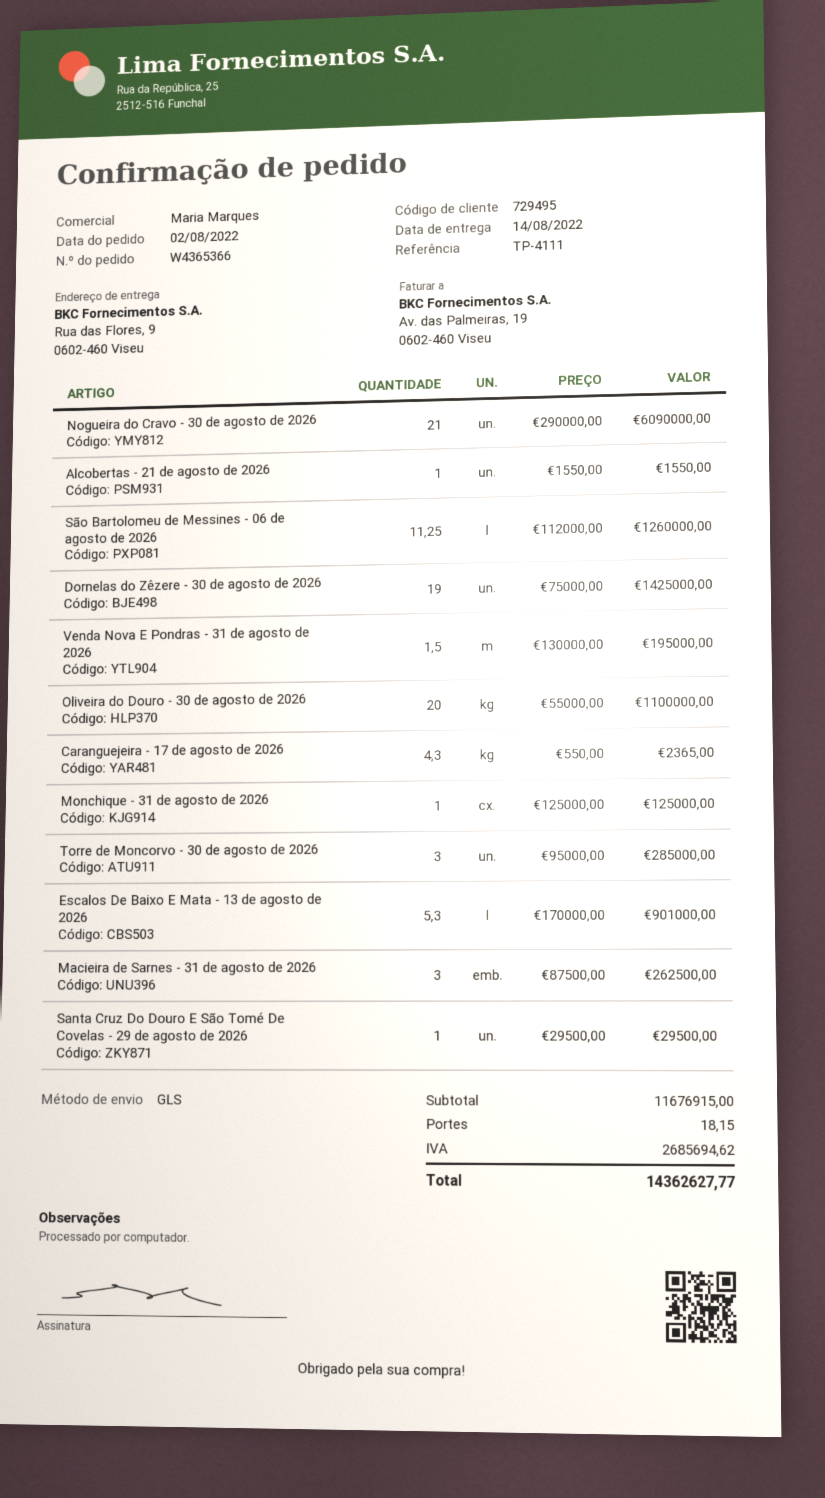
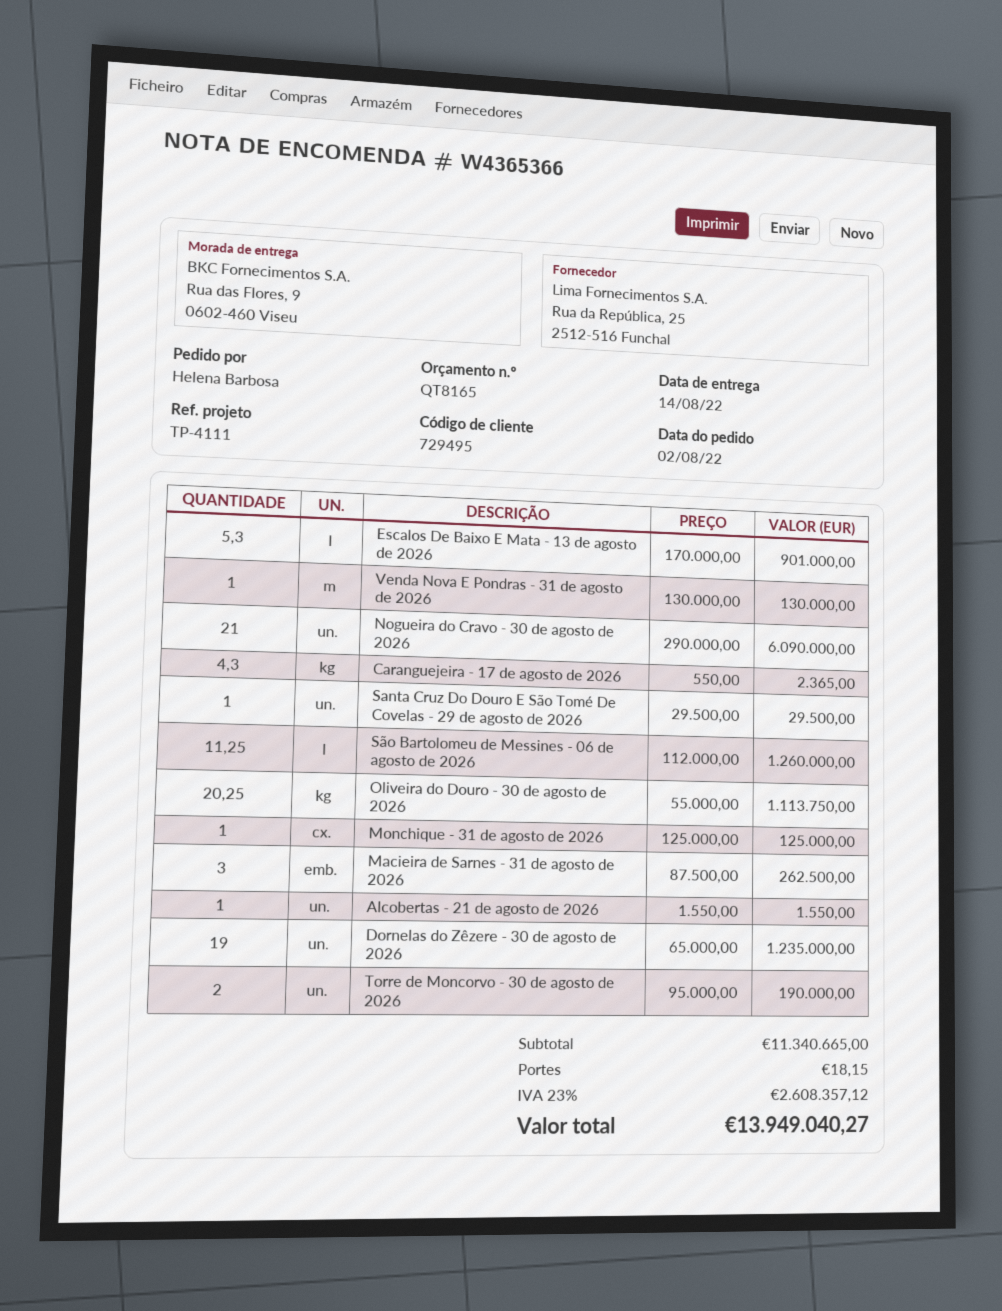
Dornelas do Zêzere - 30 de agosto de 2026: 19 x 75000.00 = 1425000.00 -> 19 x 65000.00 = 1235000.00
Venda Nova E Pondras - 31 de agosto de 2026: 1.5 x 130000.00 = 195000.00 -> 1 x 130000.00 = 130000.00
Oliveira do Douro - 30 de agosto de 2026: 20 x 55000.00 = 1100000.00 -> 20.25 x 55000.00 = 1113750.00
Torre de Moncorvo - 30 de agosto de 2026: 3 x 95000.00 = 285000.00 -> 2 x 95000.00 = 190000.00
subtotal: 11676915.00 -> 11340665.00
tax: 2685694.62 -> 2608357.12
total: 14362627.77 -> 13949040.27

